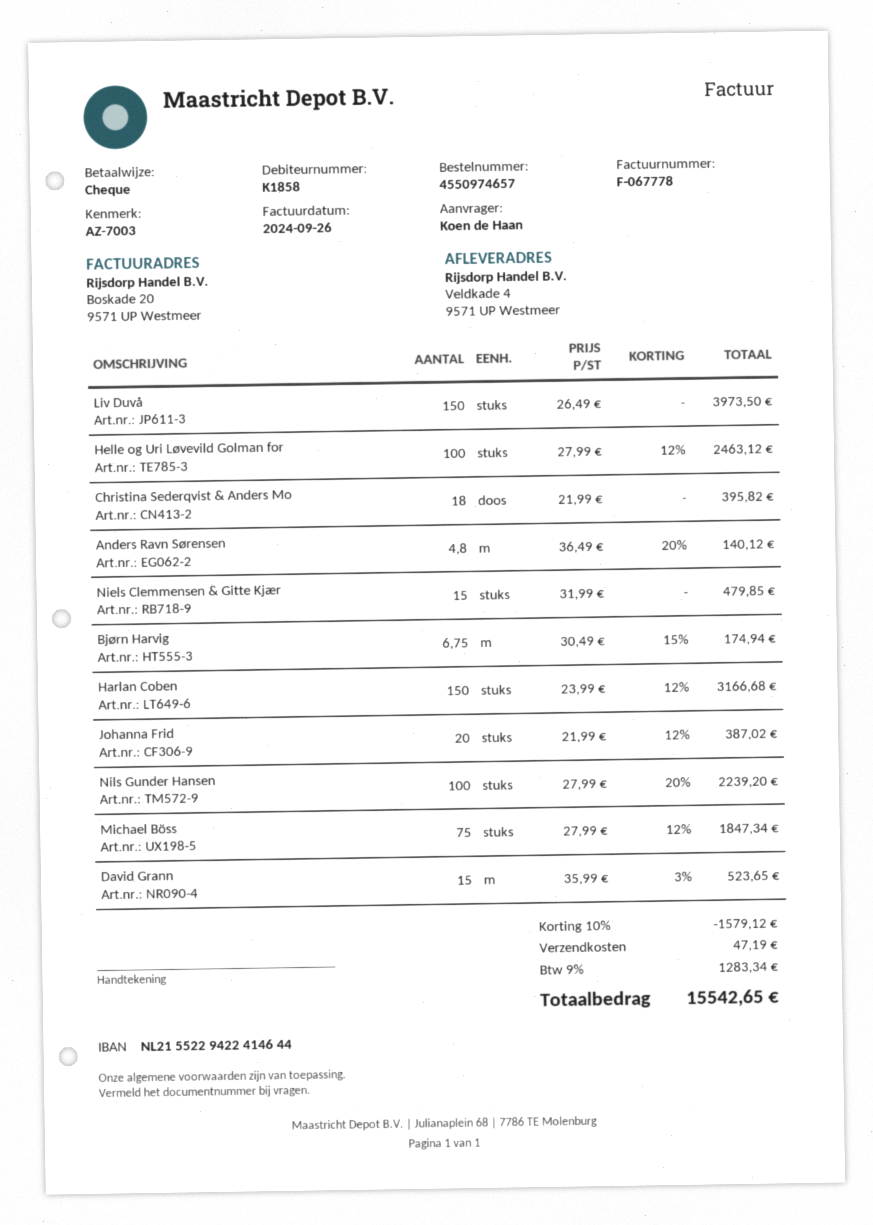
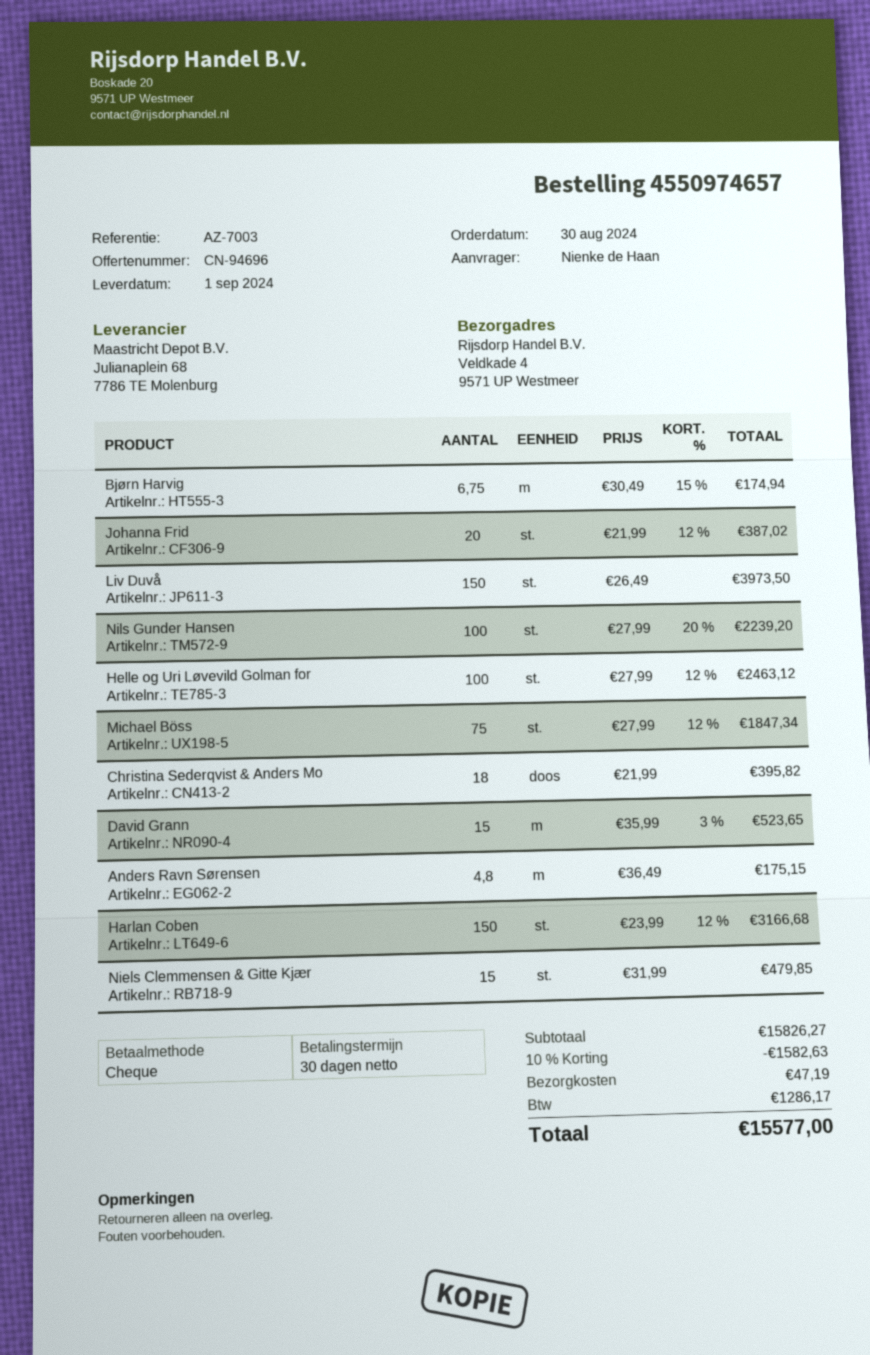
ordered by: Koen de Haan -> Nienke de Haan
Anders Ravn Sørensen: 4.8 x 36.49 - 20% = 140.12 -> 4.8 x 36.49 = 175.15
discount: 10% = 1579.12 -> 10% = 1582.63
tax: 1283.34 -> 1286.17
total: 15542.65 -> 15577.00

